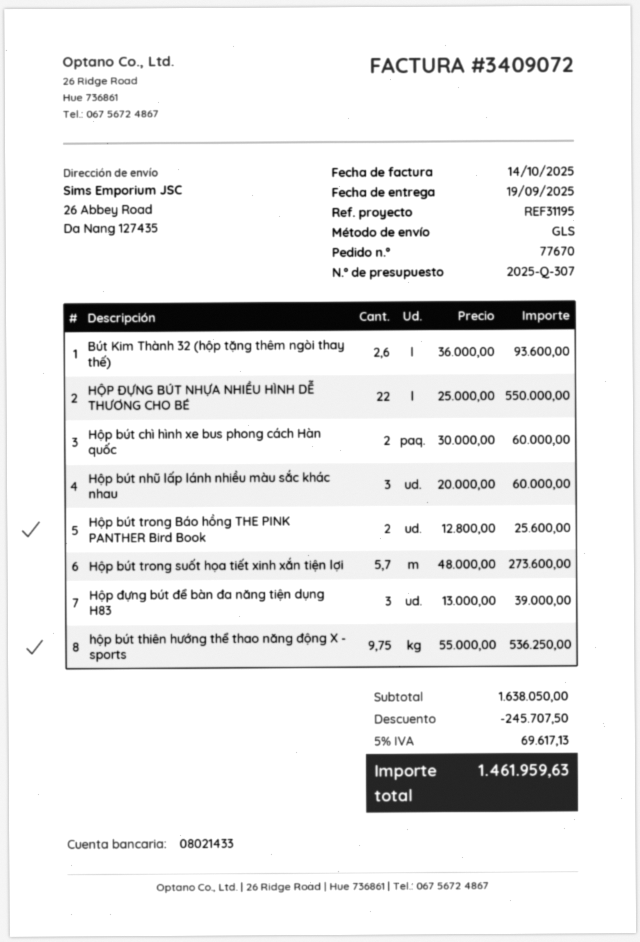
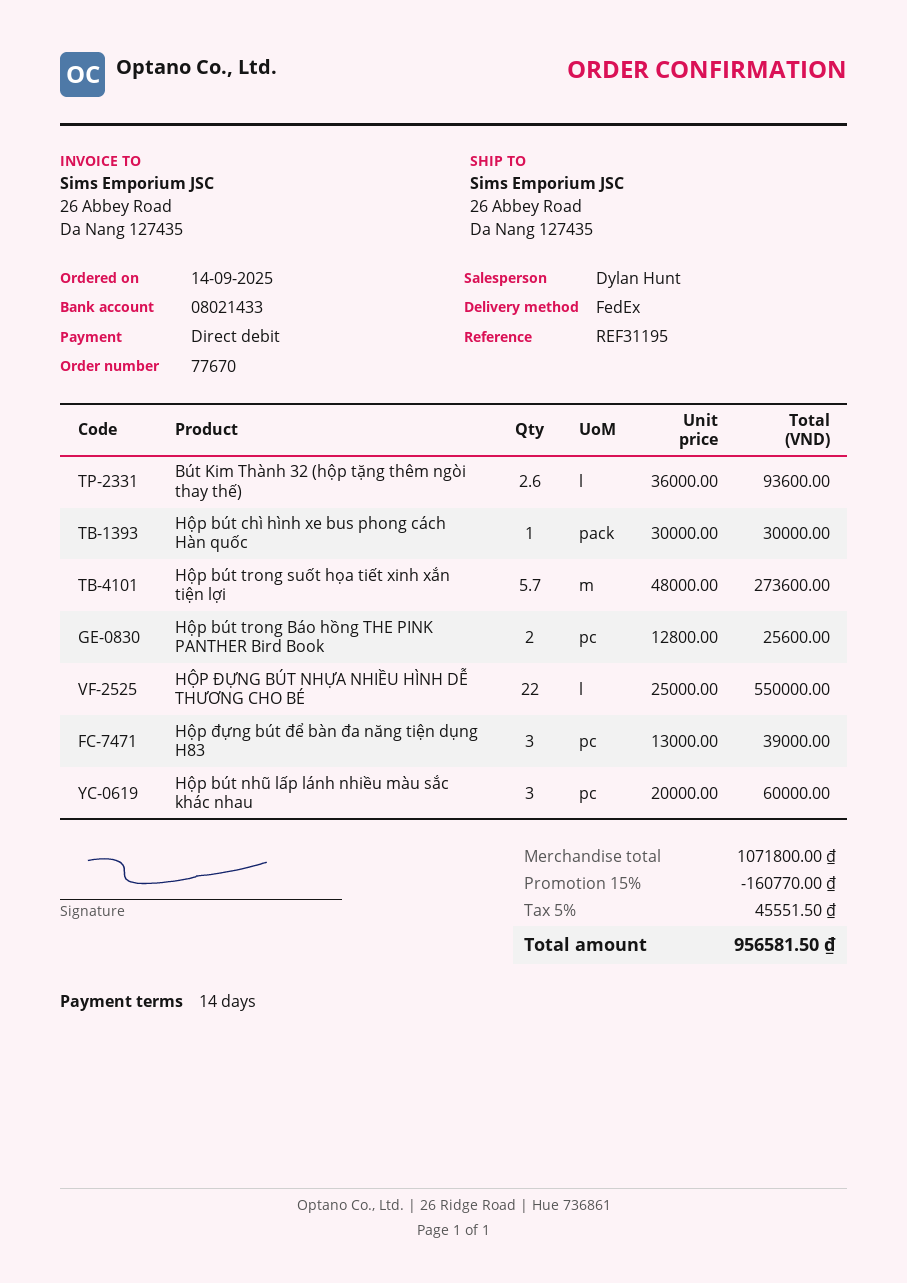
shipping method: GLS -> FedEx
Hộp bút chì hình xe bus phong cách Hàn quốc: 2 x 30000.00 = 60000.00 -> 1 x 30000.00 = 30000.00
hộp bút thiên hướng thể thao năng động X - sports: 9.75 x 55000.00 = 536250.00 -> none
subtotal: 1638050.00 -> 1071800.00
discount: 245707.50 -> 160770.00
tax: 5% = 69617.13 -> 5% = 45551.50
total: 1461959.63 -> 956581.50

